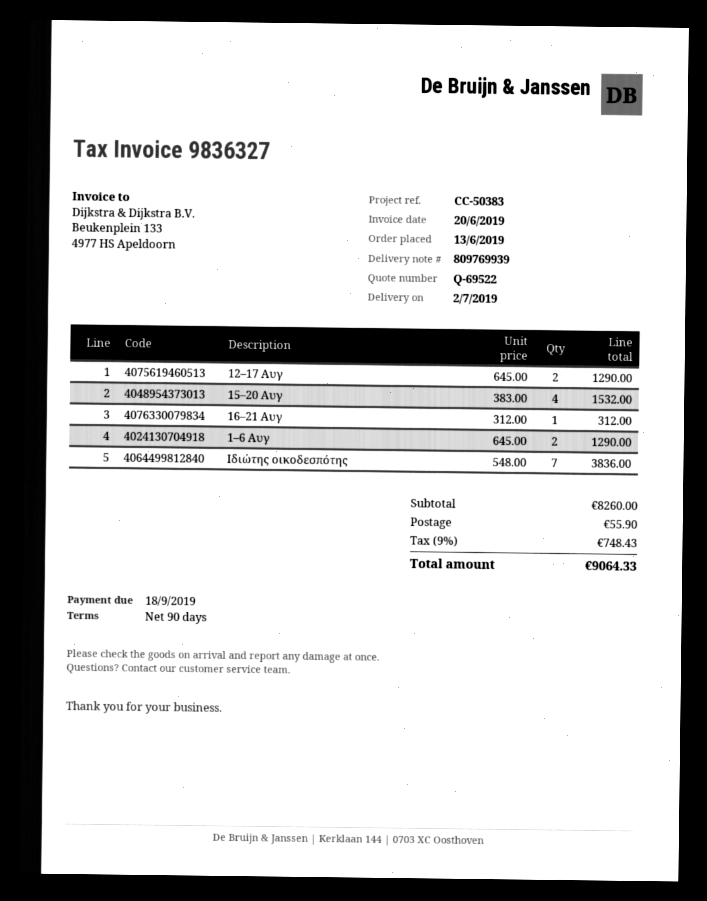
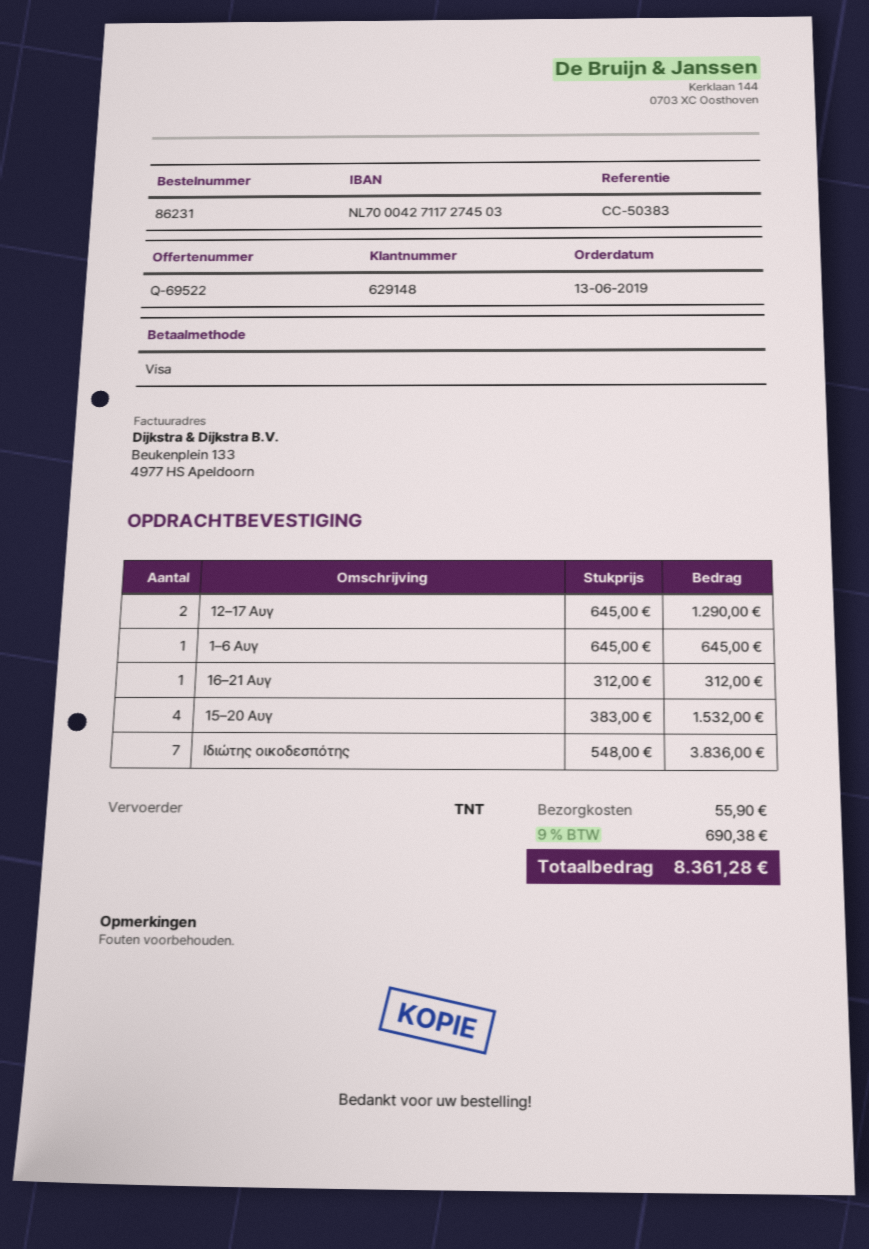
1–6 Αυγ: 2 x 645.00 = 1290.00 -> 1 x 645.00 = 645.00
tax: 9% = 748.43 -> 9% = 690.38
total: 9064.33 -> 8361.28

